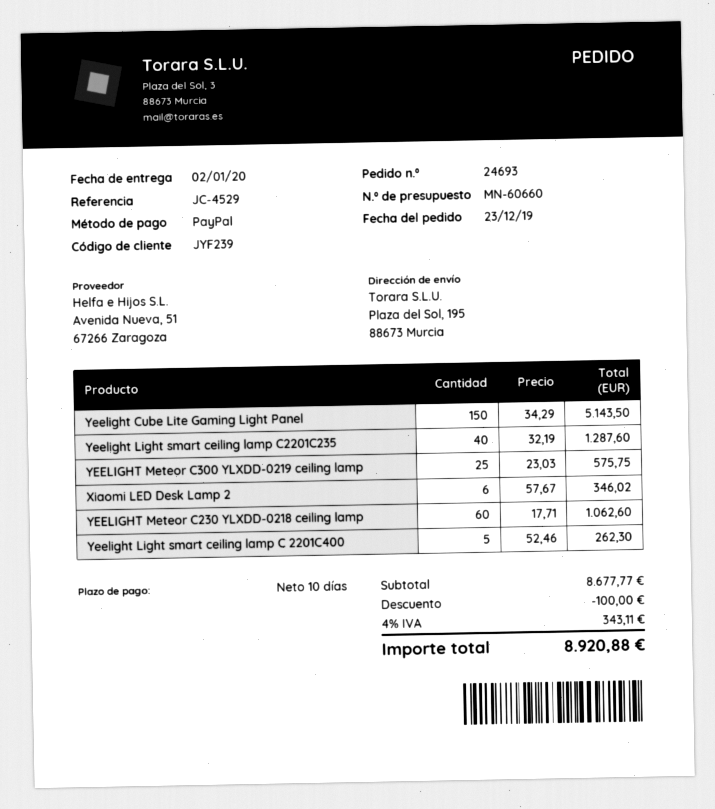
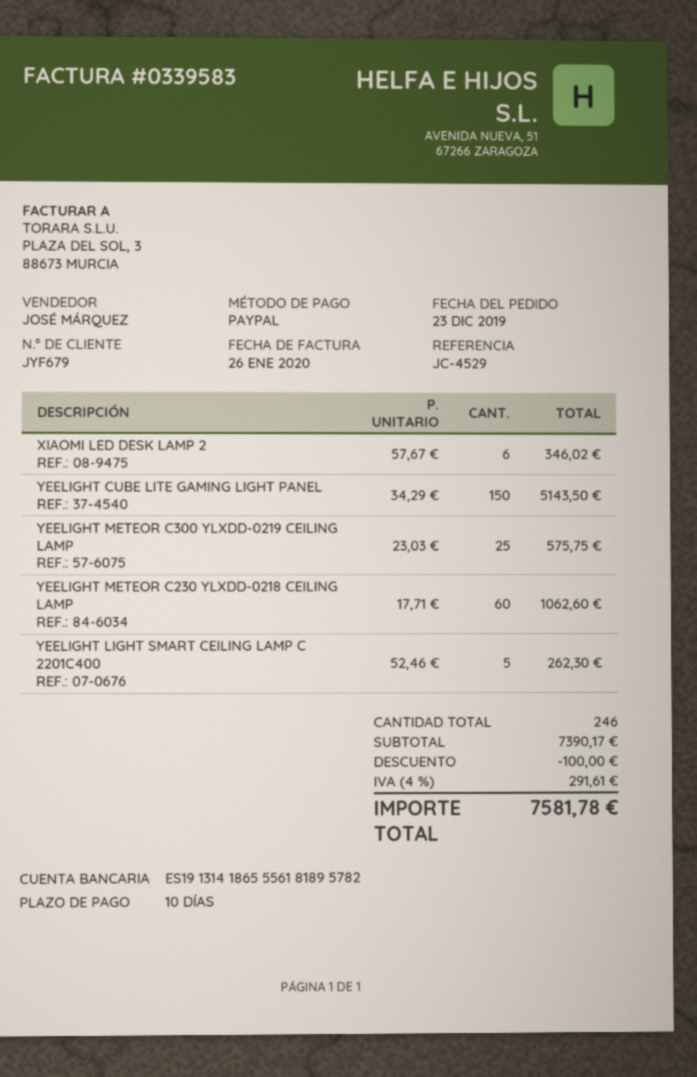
customer number: JYF239 -> JYF679
Yeelight Light smart ceiling lamp C2201C235: 40 x 32.19 = 1287.60 -> none
subtotal: 8677.77 -> 7390.17
tax: 4% = 343.11 -> 4% = 291.61
total: 8920.88 -> 7581.78

